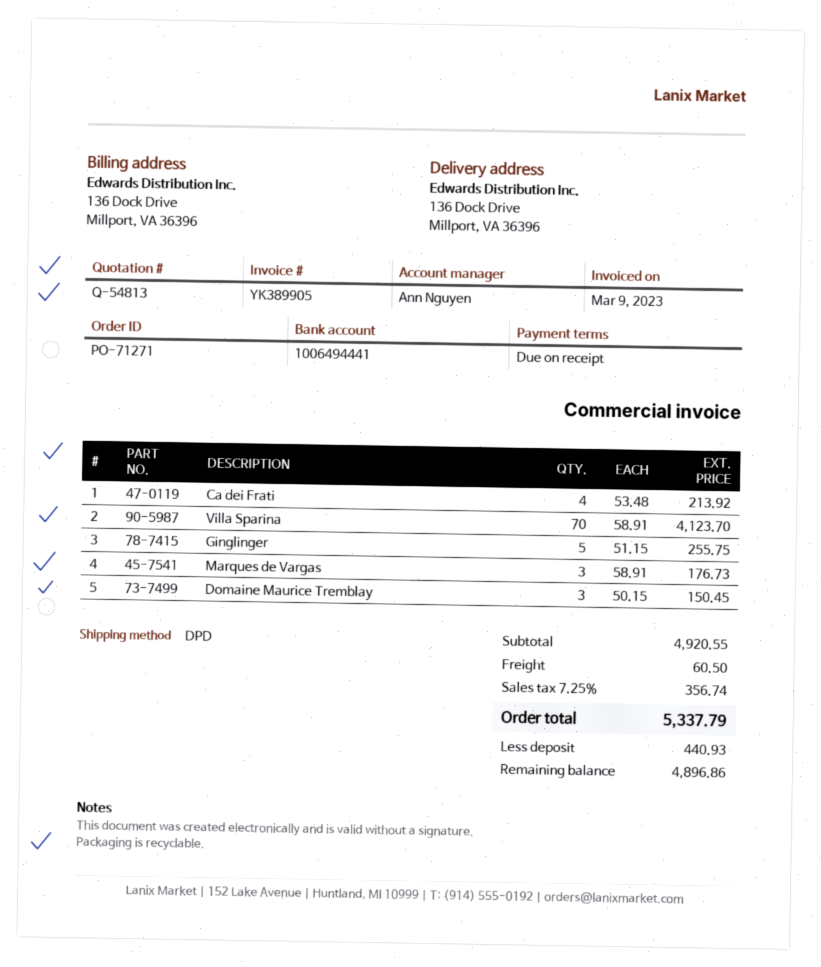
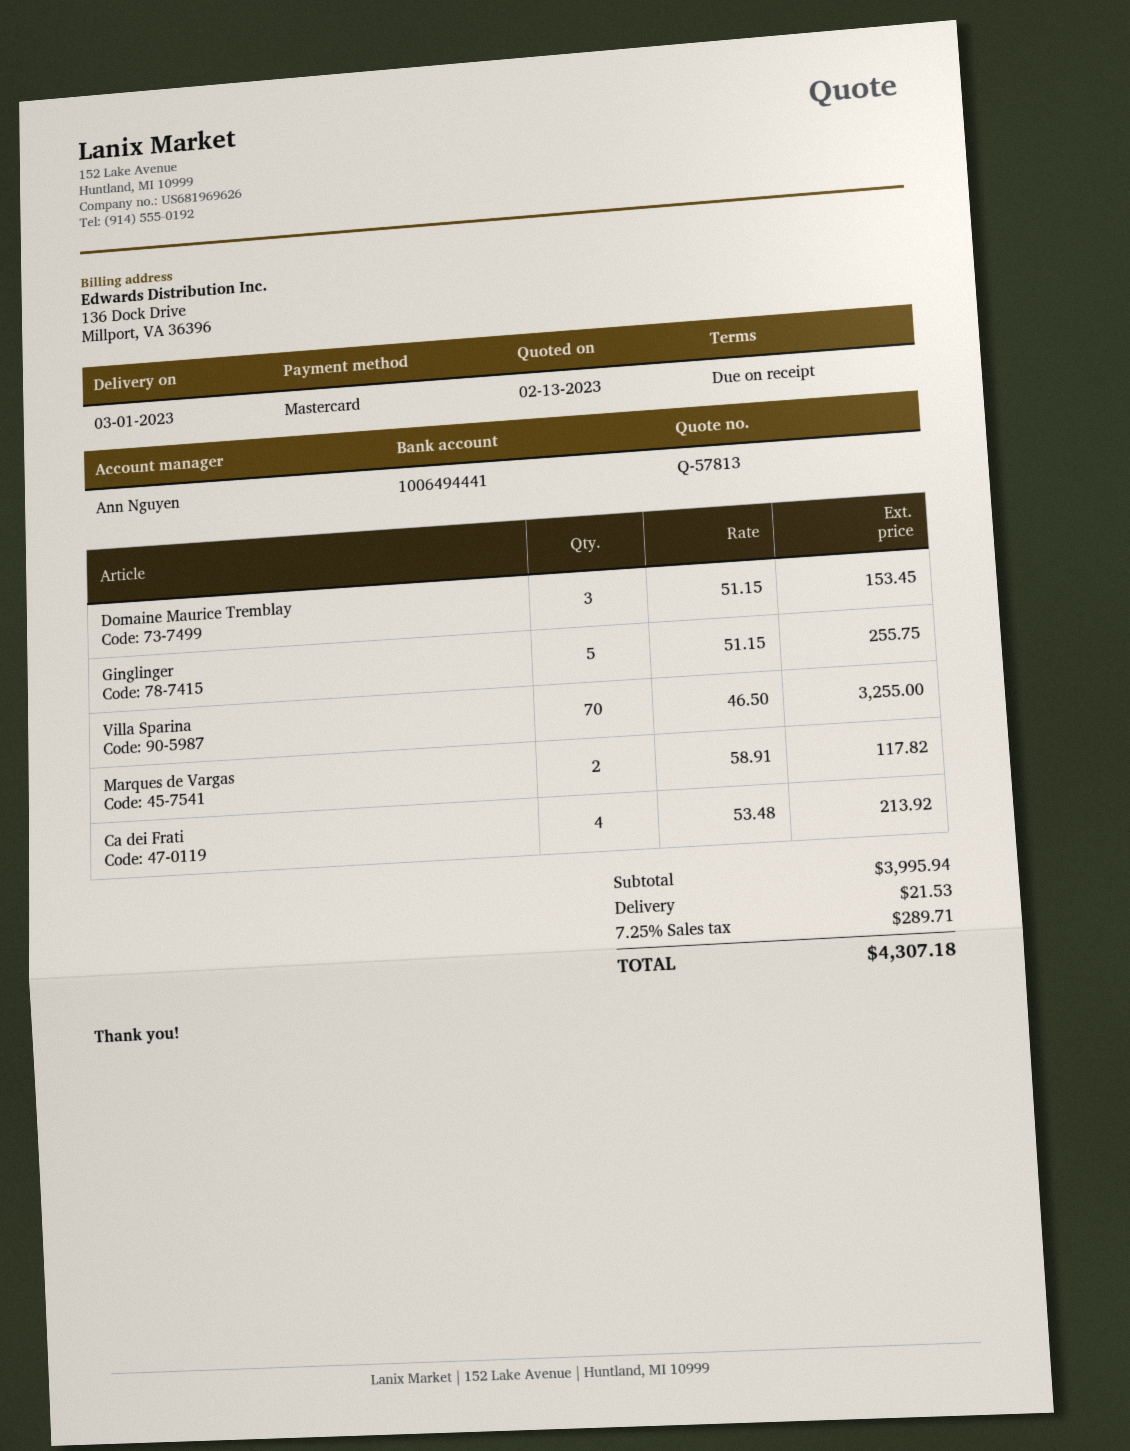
quote number: Q-54813 -> Q-57813
Villa Sparina: 70 x 58.91 = 4123.70 -> 70 x 46.50 = 3255.00
Marques de Vargas: 3 x 58.91 = 176.73 -> 2 x 58.91 = 117.82
Domaine Maurice Tremblay: 3 x 50.15 = 150.45 -> 3 x 51.15 = 153.45
subtotal: 4920.55 -> 3995.94
shipping: 60.50 -> 21.53
tax: 7.25% = 356.74 -> 7.25% = 289.71
total: 5337.79 -> 4307.18

